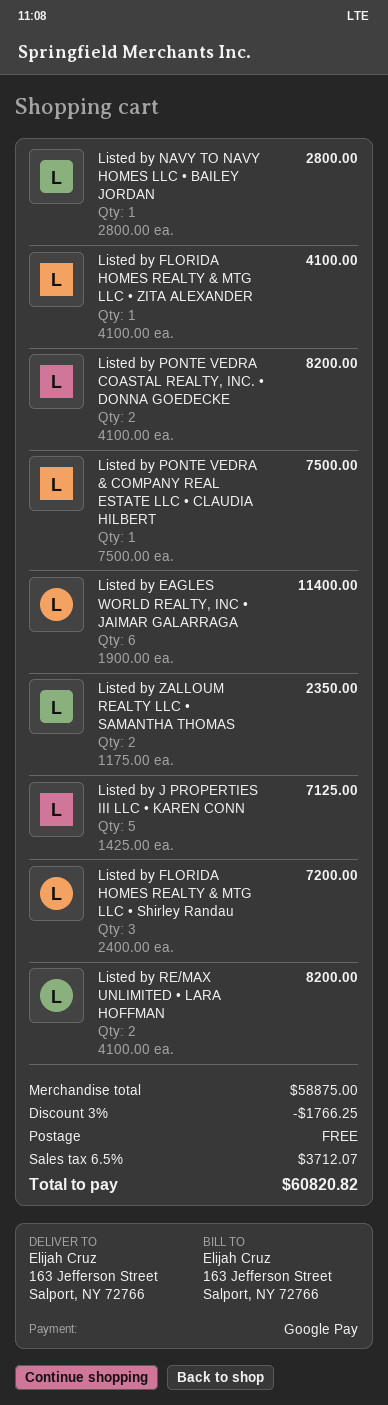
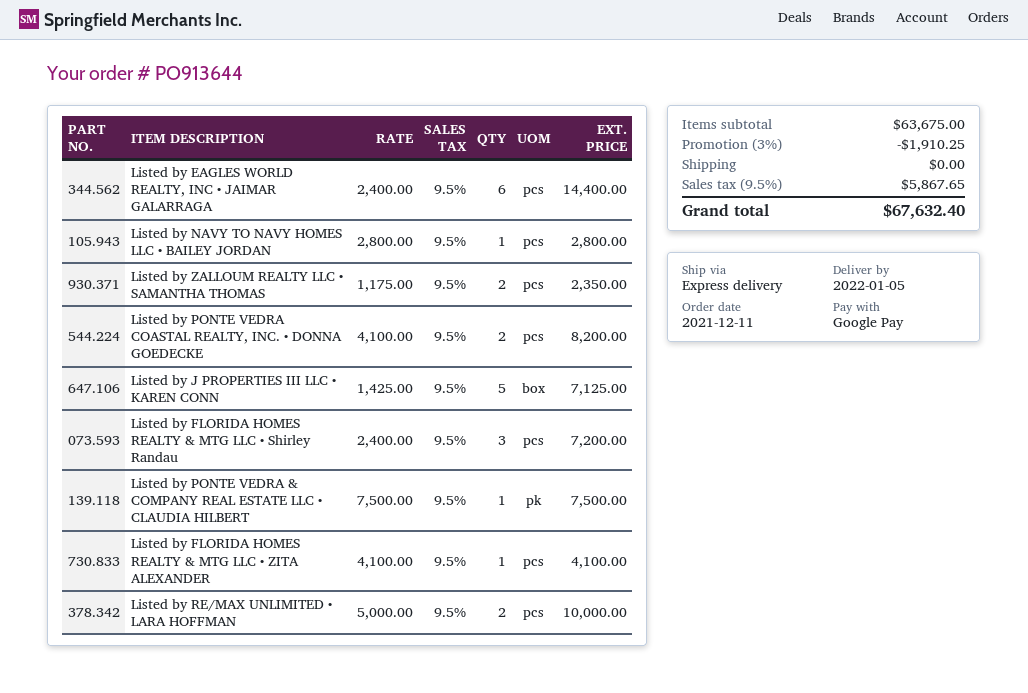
Listed by EAGLES WORLD REALTY, INC • JAIMAR GALARRAGA: 6 x 1900.00 = 11400.00 -> 6 x 2400.00 = 14400.00
Listed by RE/MAX UNLIMITED • LARA HOFFMAN: 2 x 4100.00 = 8200.00 -> 2 x 5000.00 = 10000.00
subtotal: 58875.00 -> 63675.00
discount: 3% = 1766.25 -> 3% = 1910.25
tax: 6.5% = 3712.07 -> 9.5% = 5867.65
total: 60820.82 -> 67632.40

